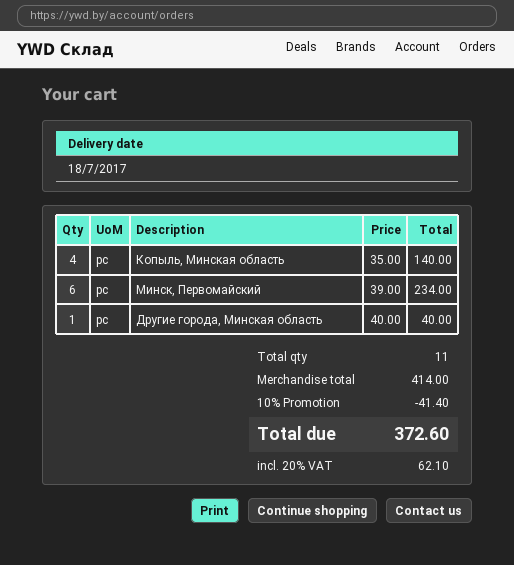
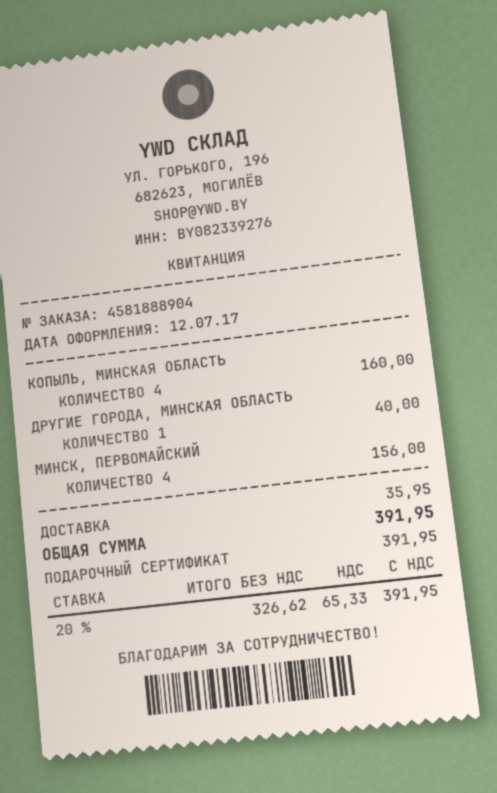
Копыль, Минская область: 4 for 140.00 -> 4 for 160.00
Минск, Первомайский: 6 for 234.00 -> 4 for 156.00
discount: 10% = 41.40 -> none
shipping: none -> 35.95
tax: 20% = 62.10 -> 20% = 65.33
total: 372.60 -> 391.95

